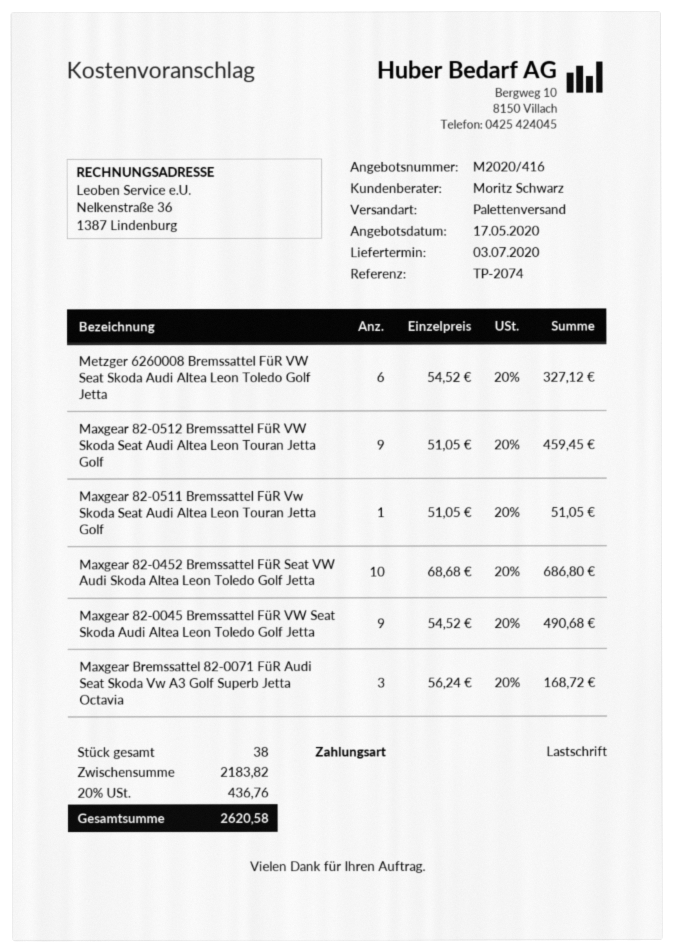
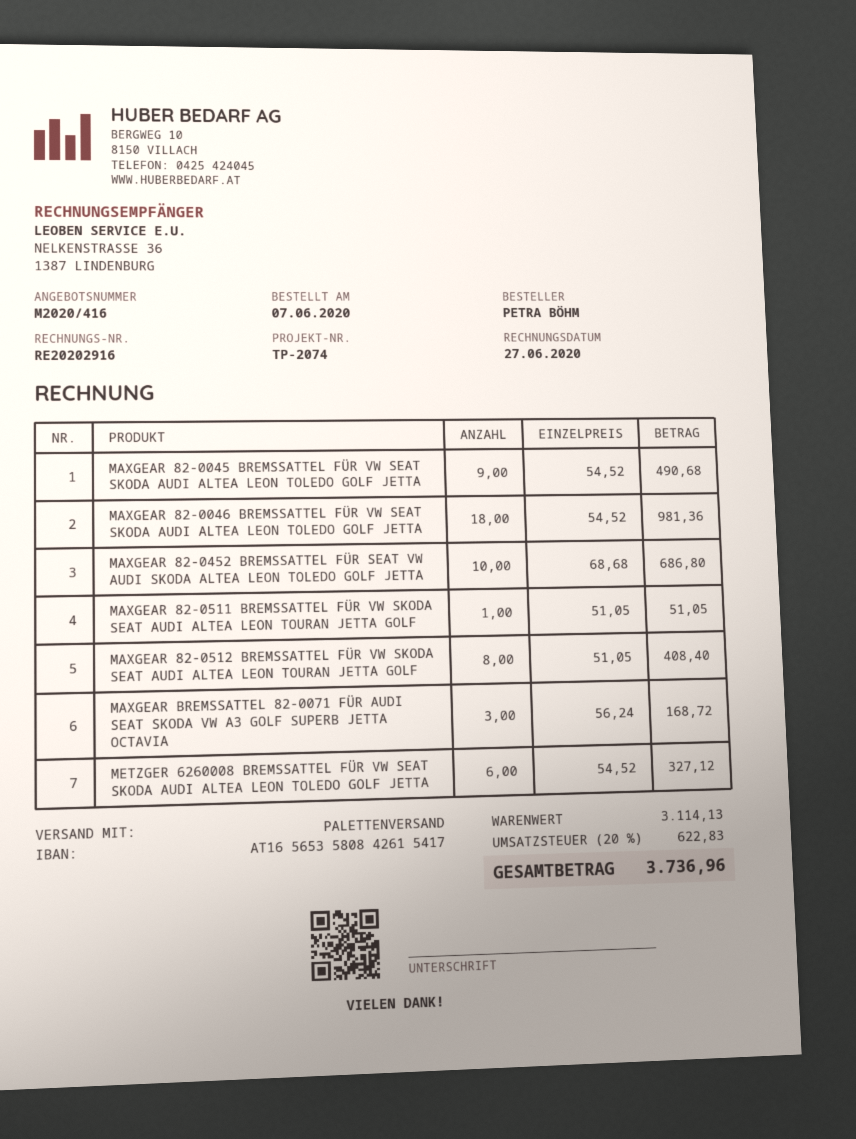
Maxgear 82-0512 Bremssattel FüR VW Skoda Seat Audi Altea Leon Touran Jetta Golf: 9 x 51.05 = 459.45 -> 8 x 51.05 = 408.40
MAXGEAR 82-0046 BREMSSATTEL FÜR VW SEAT SKODA AUDI ALTEA LEON TOLEDO GOLF JETTA: none -> 18 x 54.52 = 981.36
subtotal: 2183.82 -> 3114.13
tax: 20% = 436.76 -> 20% = 622.83
total: 2620.58 -> 3736.96

